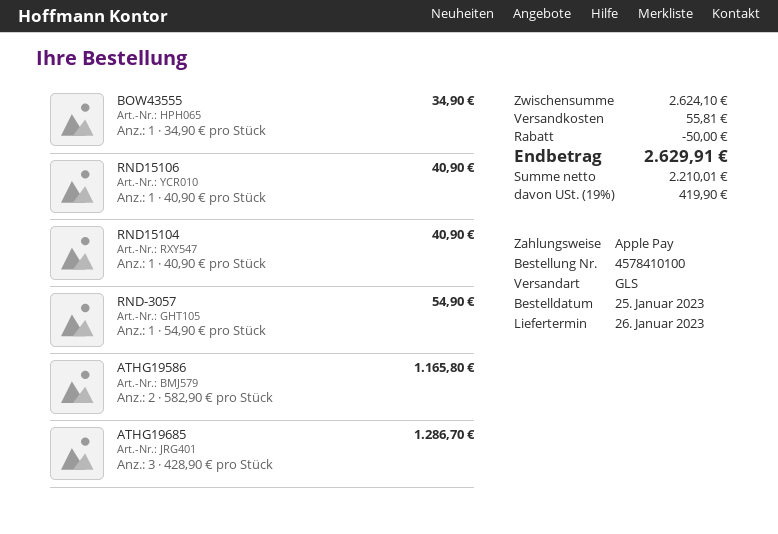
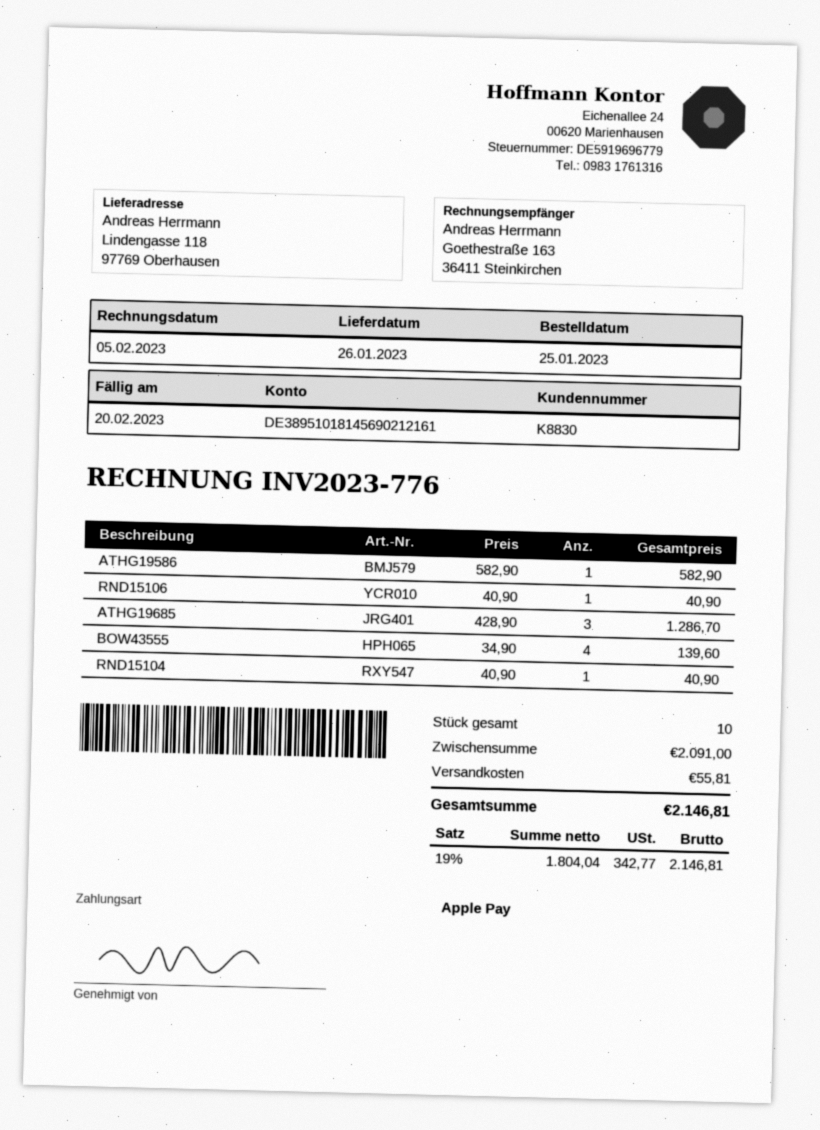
BOW43555: 1 x 34.90 = 34.90 -> 4 x 34.90 = 139.60
RND-3057: 1 x 54.90 = 54.90 -> none
ATHG19586: 2 x 582.90 = 1165.80 -> 1 x 582.90 = 582.90
subtotal: 2624.10 -> 2091.00
discount: 50.00 -> none
net: 2210.01 -> 1804.04
tax: 19% = 419.90 -> 19% = 342.77
total: 2629.91 -> 2146.81

